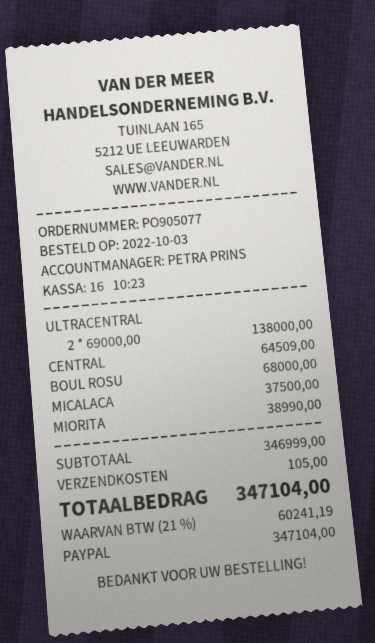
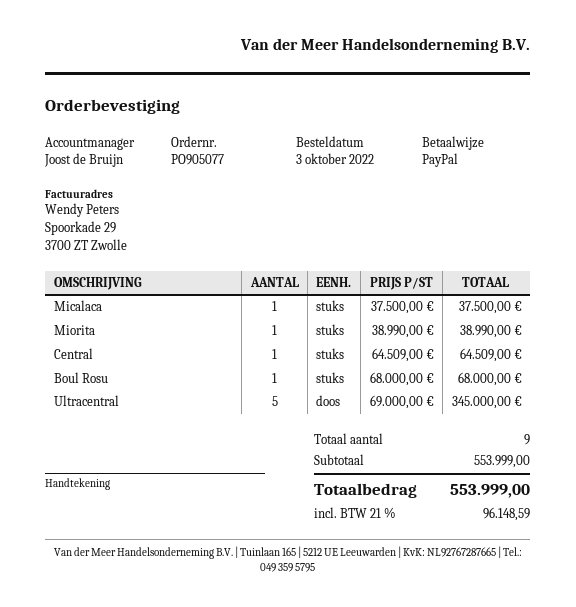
sales rep: PETRA PRINS -> Joost de Bruijn
ULTRACENTRAL: 2 x 69000.00 = 138000.00 -> 5 x 69000.00 = 345000.00
subtotal: 346999.00 -> 553999.00
shipping: 105.00 -> none
tax: 21% = 60241.19 -> 21% = 96148.59
total: 347104.00 -> 553999.00

